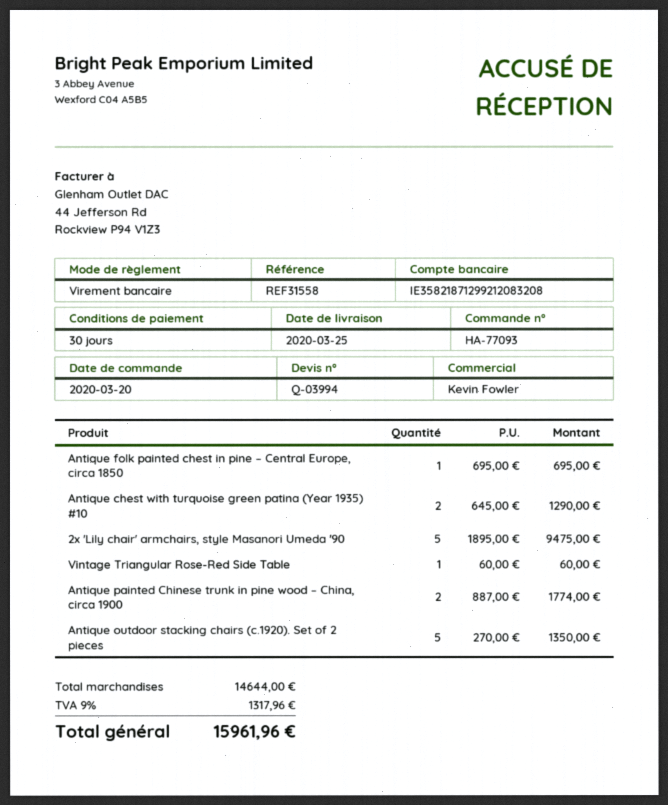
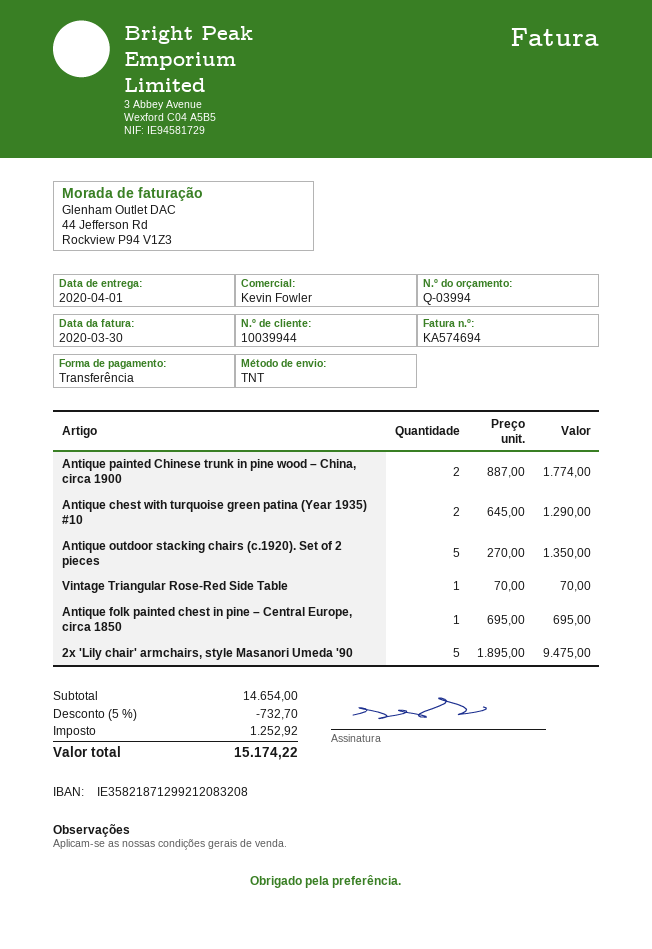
delivery date: 2020-03-25 -> 2020-04-01
Vintage Triangular Rose-Red Side Table: 1 x 60.00 = 60.00 -> 1 x 70.00 = 70.00
subtotal: 14644.00 -> 14654.00
discount: none -> 5% = 732.70
tax: 1317.96 -> 1252.92
total: 15961.96 -> 15174.22

